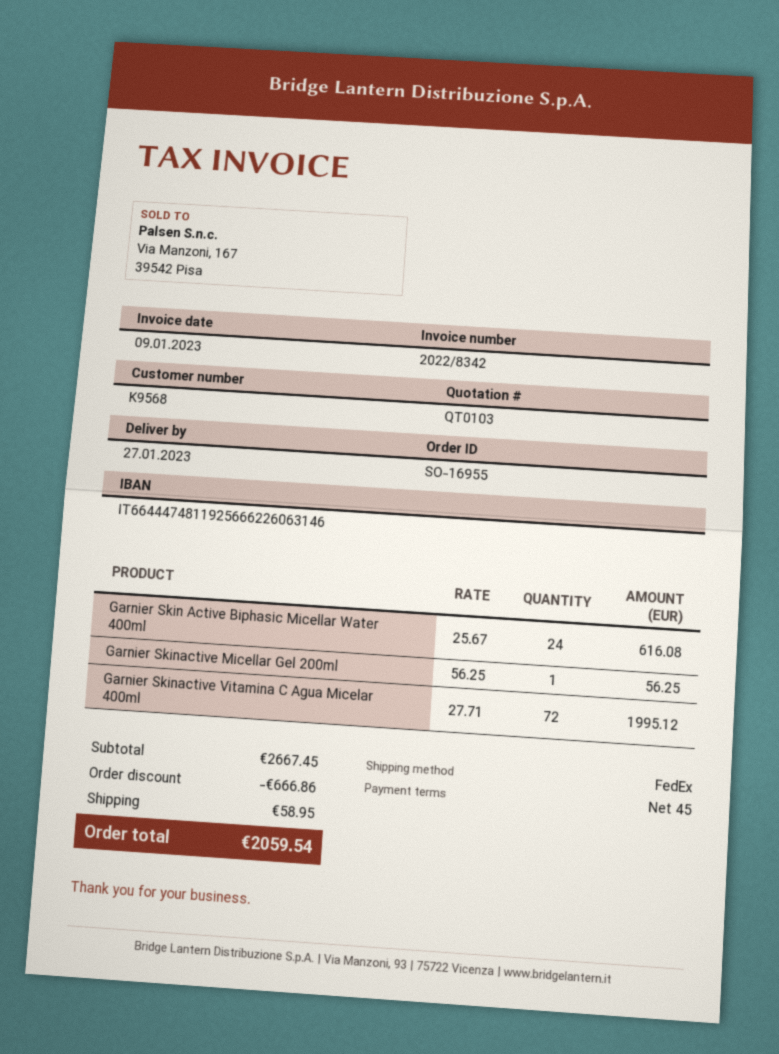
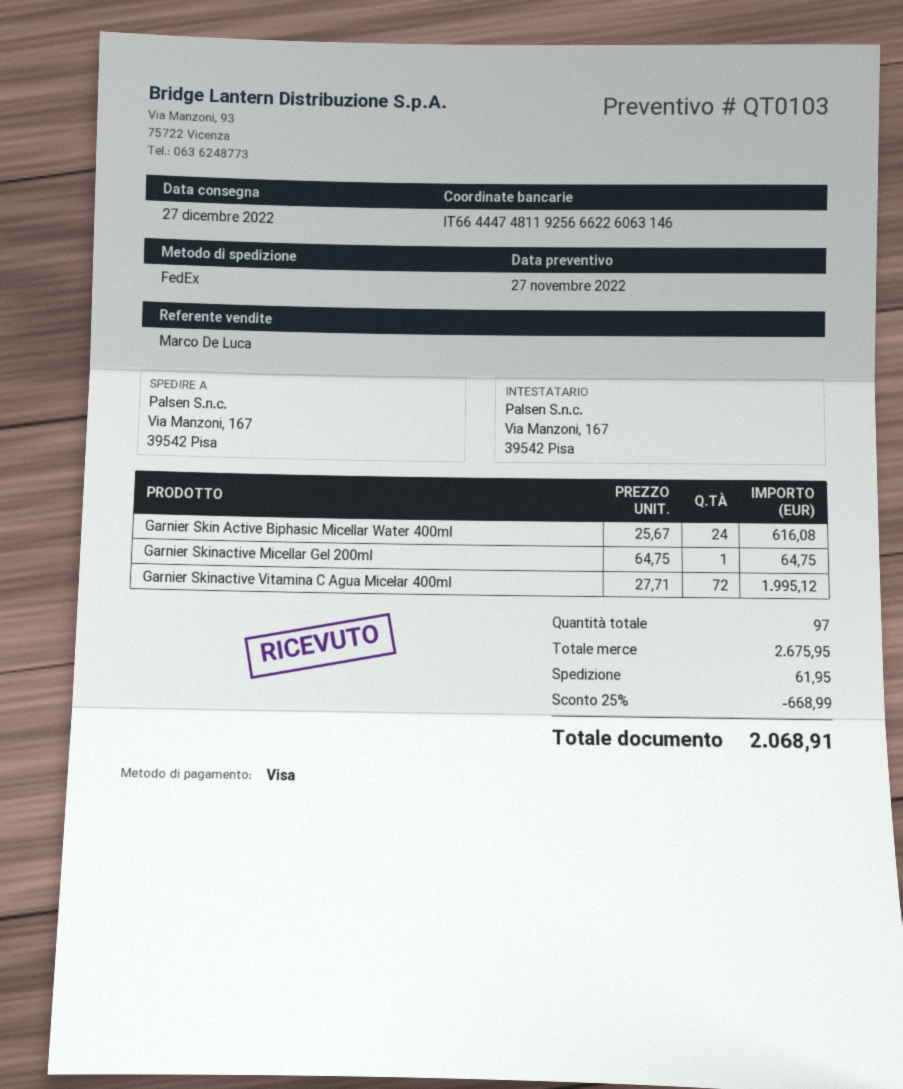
delivery date: 2023-01-27 -> 2022-12-27
Garnier Skinactive Micellar Gel 200ml: 1 x 56.25 = 56.25 -> 1 x 64.75 = 64.75
subtotal: 2667.45 -> 2675.95
discount: 666.86 -> 668.99
shipping: 58.95 -> 61.95
total: 2059.54 -> 2068.91

